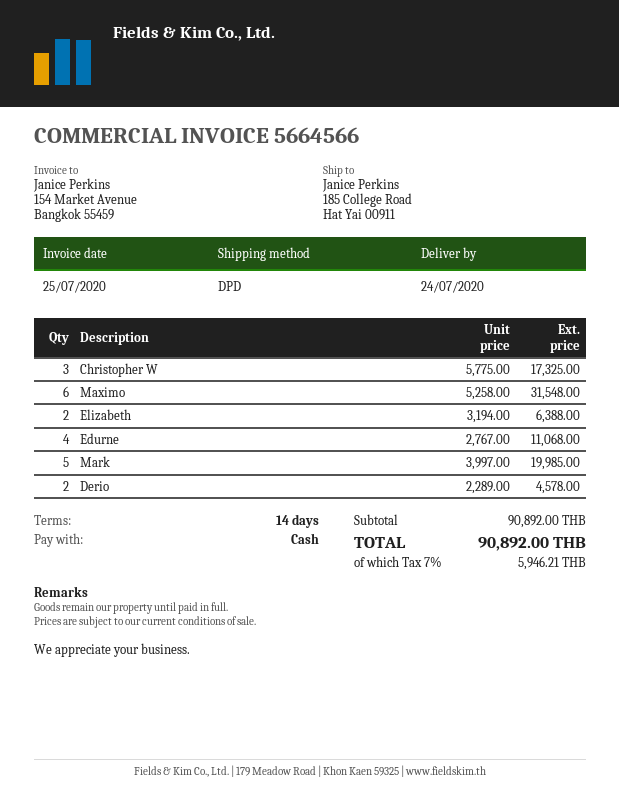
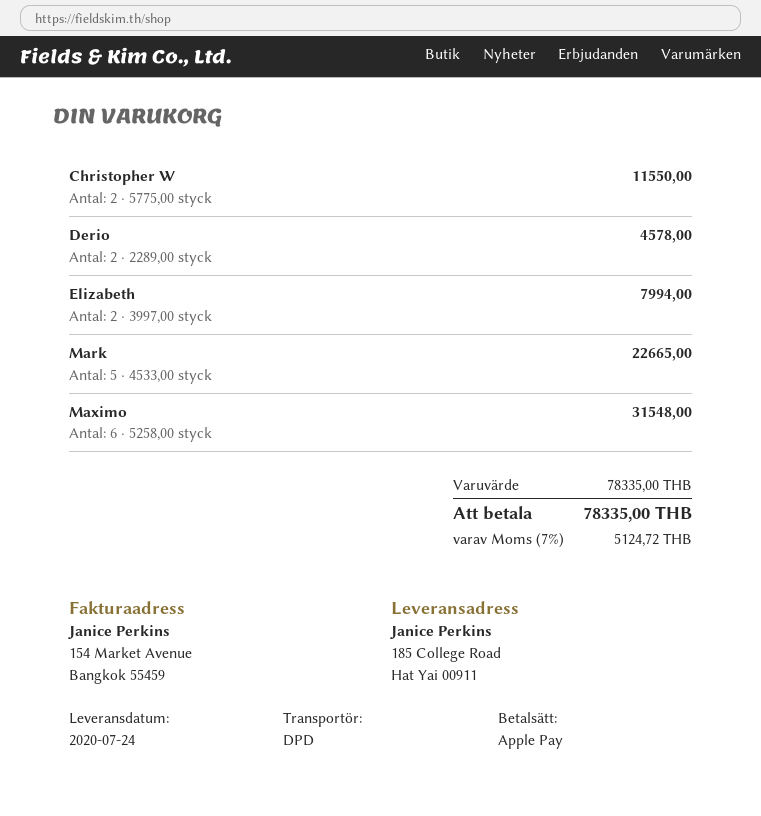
payment method: cash -> Apple Pay
Christopher W: 3 x 5775.00 = 17325.00 -> 2 x 5775.00 = 11550.00
Elizabeth: 2 x 3194.00 = 6388.00 -> 2 x 3997.00 = 7994.00
Edurne: 4 x 2767.00 = 11068.00 -> none
Mark: 5 x 3997.00 = 19985.00 -> 5 x 4533.00 = 22665.00
subtotal: 90892.00 -> 78335.00
tax: 7% = 5946.21 -> 7% = 5124.72
total: 90892.00 -> 78335.00

